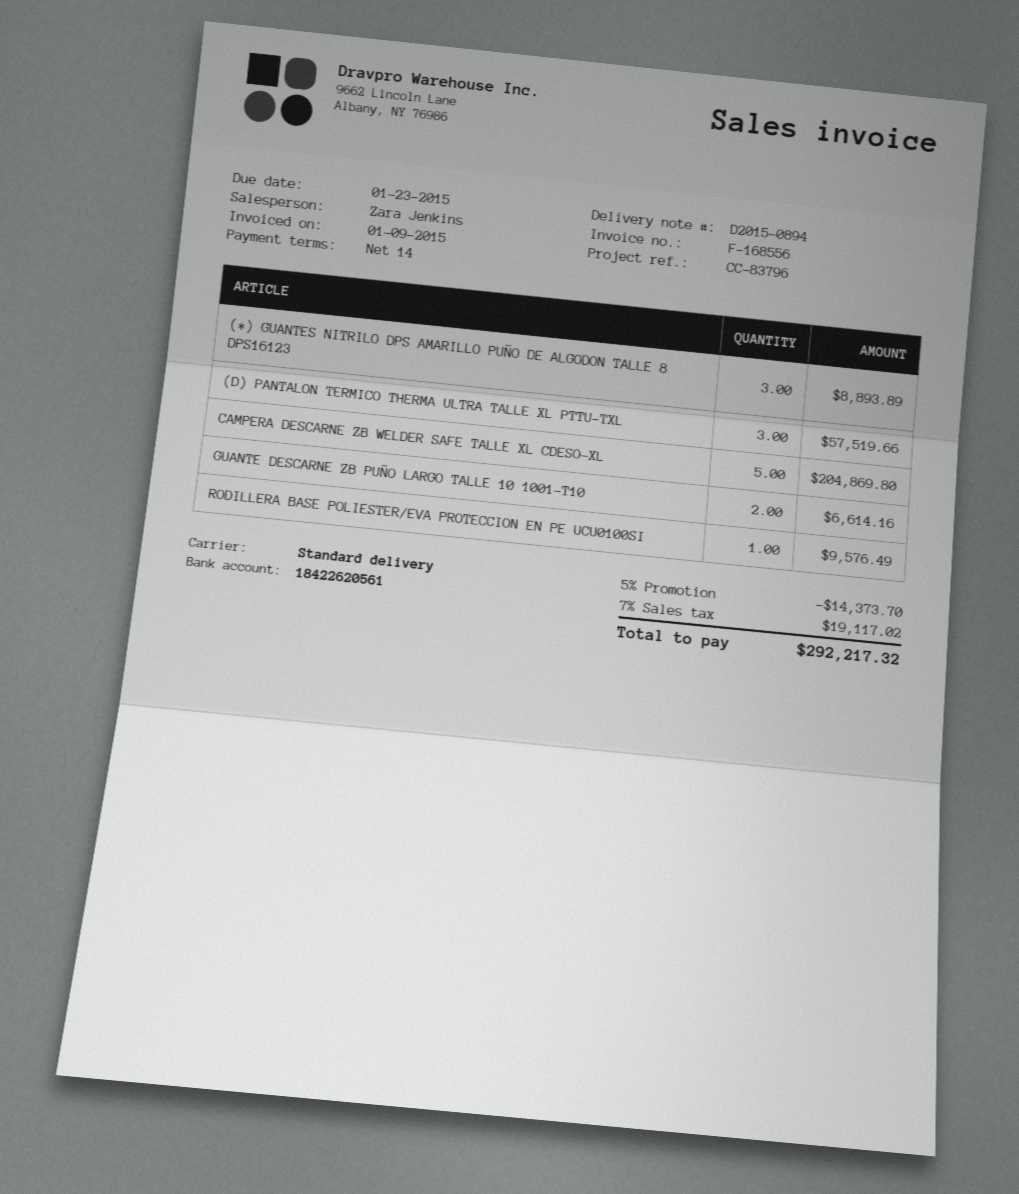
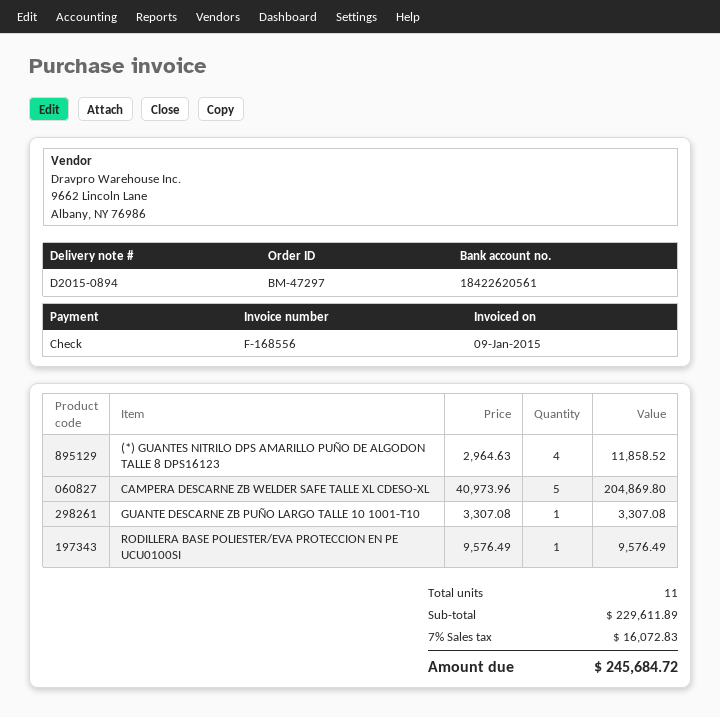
(*) GUANTES NITRILO DPS AMARILLO PUÑO DE ALGODON TALLE 8 DPS16123: 3 for 8893.89 -> 4 for 11858.52
(D) PANTALON TERMICO THERMA ULTRA TALLE XL PTTU-TXL: 3 for 57519.66 -> none
GUANTE DESCARNE ZB PUÑO LARGO TALLE 10 1001-T10: 2 for 6614.16 -> 1 for 3307.08
discount: 5% = 14373.70 -> none
tax: 7% = 19117.02 -> 7% = 16072.83
total: 292217.32 -> 245684.72

